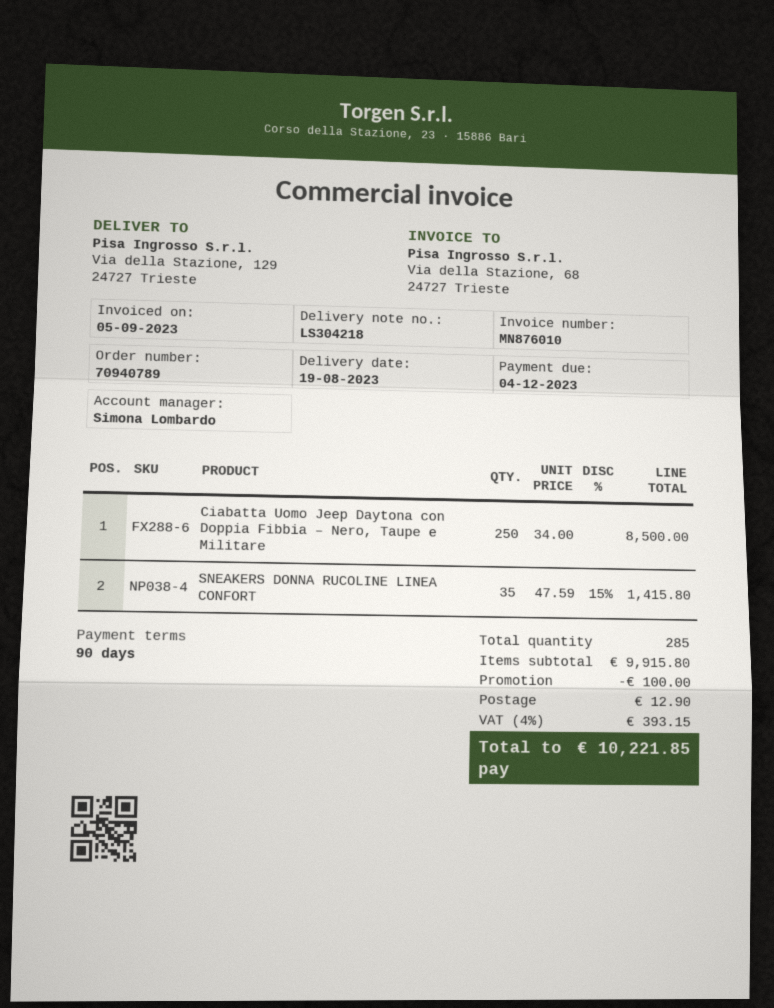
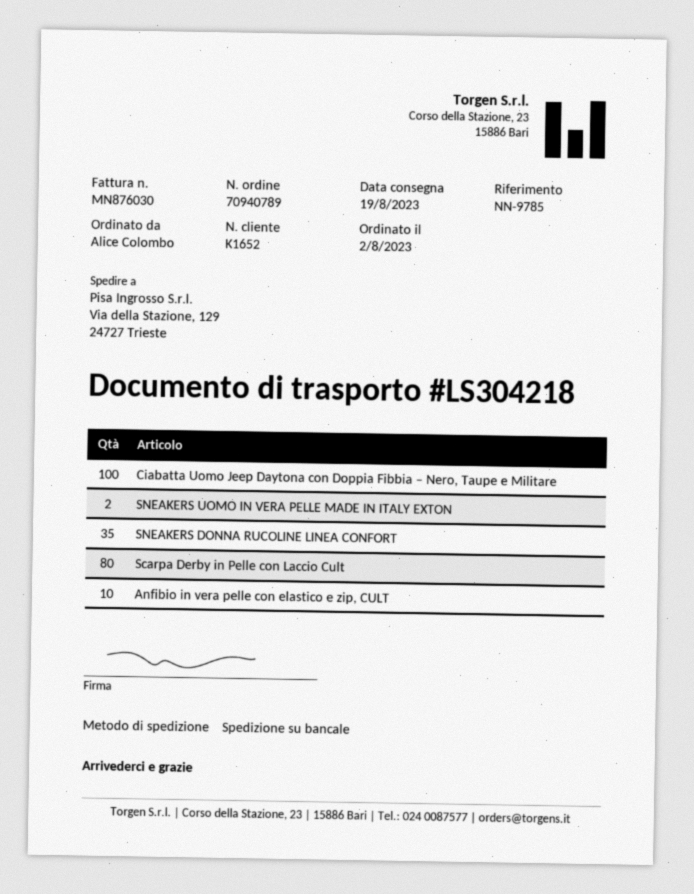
invoice number: MN876010 -> MN876030
Ciabatta Uomo Jeep Daytona con Doppia Fibbia – Nero, Taupe e Militare: 250 -> 100
SNEAKERS UOMO IN VERA PELLE MADE IN ITALY EXTON: none -> 2
Scarpa Derby in Pelle con Laccio Cult: none -> 80
Anfibio in vera pelle con elastico e zip, CULT: none -> 10

